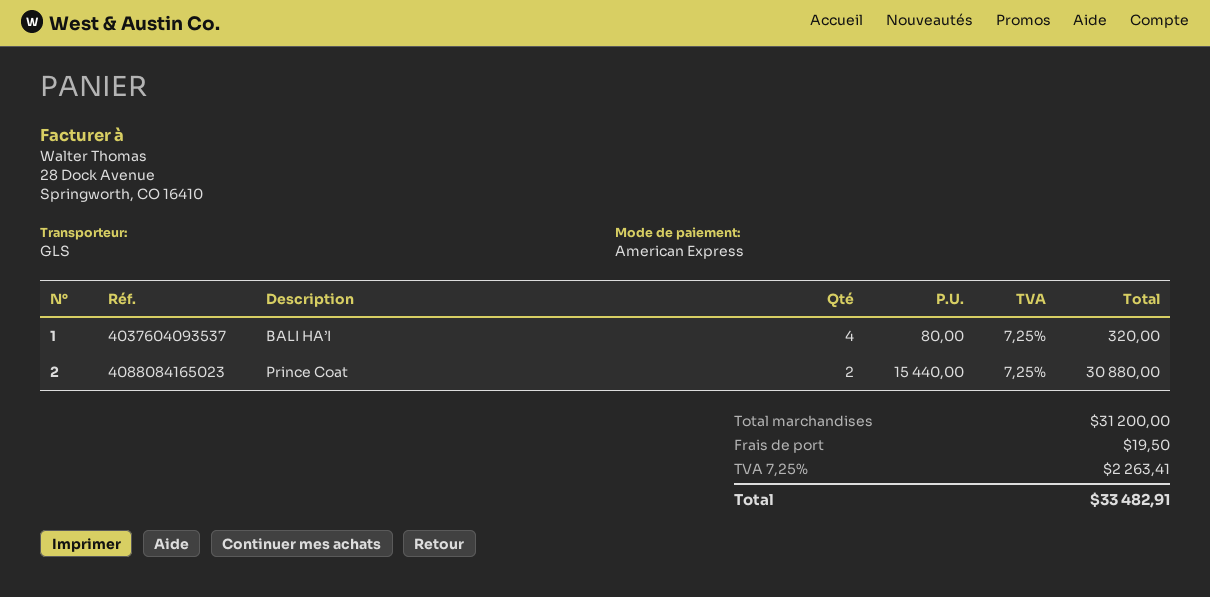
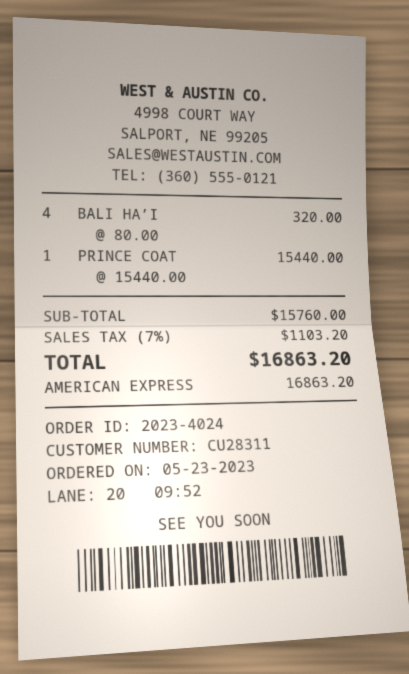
Prince Coat: 2 x 15440.00 = 30880.00 -> 1 x 15440.00 = 15440.00
subtotal: 31200.00 -> 15760.00
shipping: 19.50 -> none
tax: 7.25% = 2263.41 -> 7% = 1103.20
total: 33482.91 -> 16863.20

